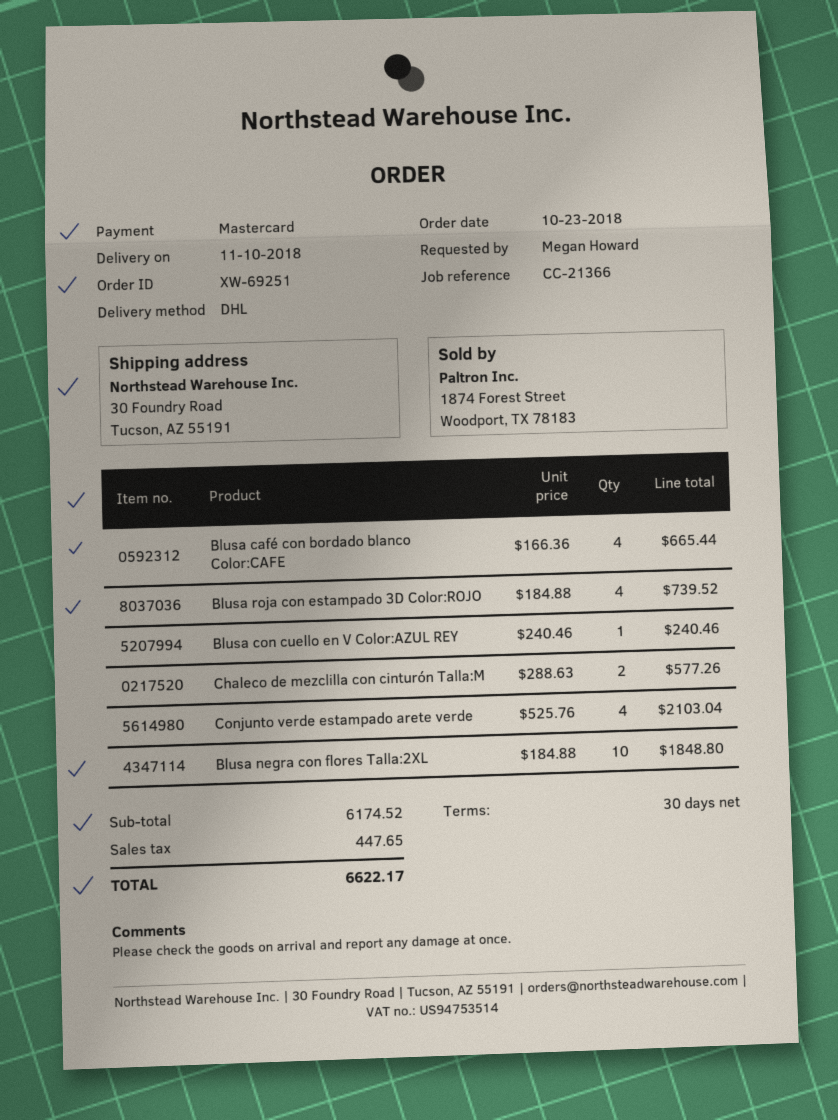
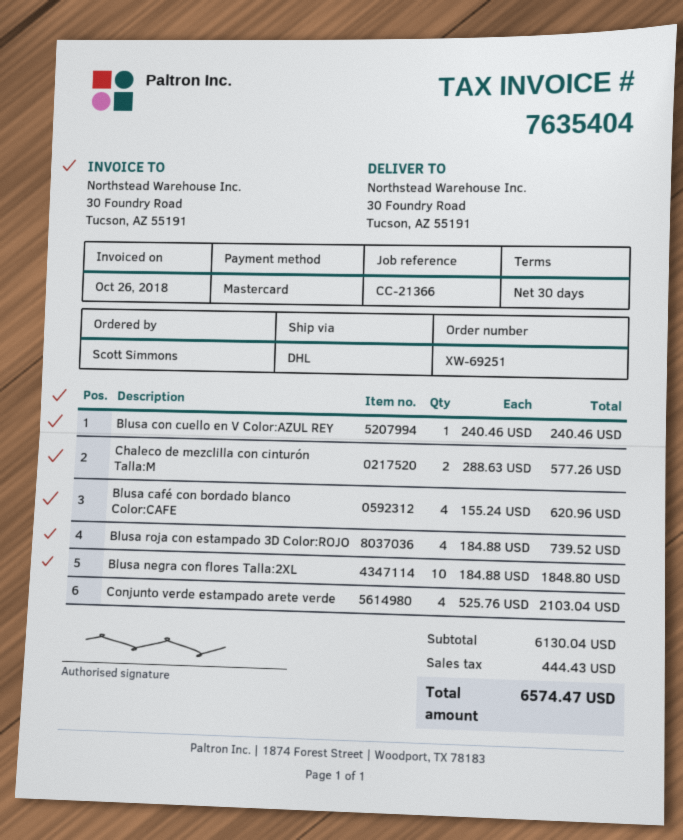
ordered by: Megan Howard -> Scott Simmons
Blusa café con bordado blanco Color:CAFE: 4 x 166.36 = 665.44 -> 4 x 155.24 = 620.96
subtotal: 6174.52 -> 6130.04
tax: 447.65 -> 444.43
total: 6622.17 -> 6574.47

